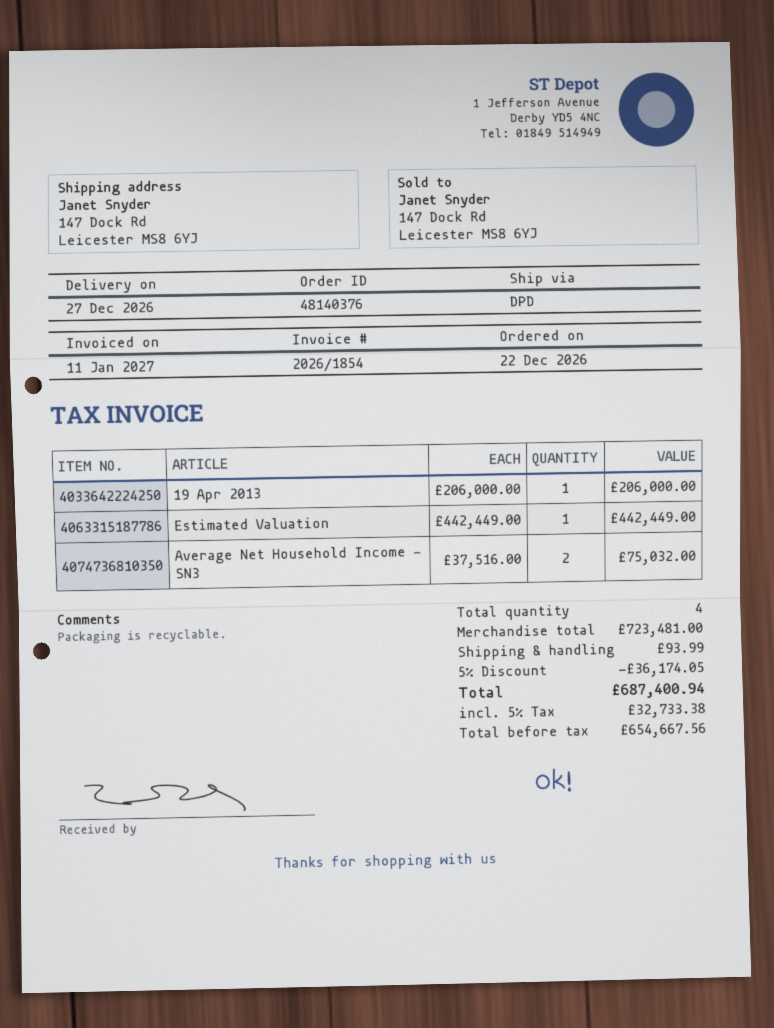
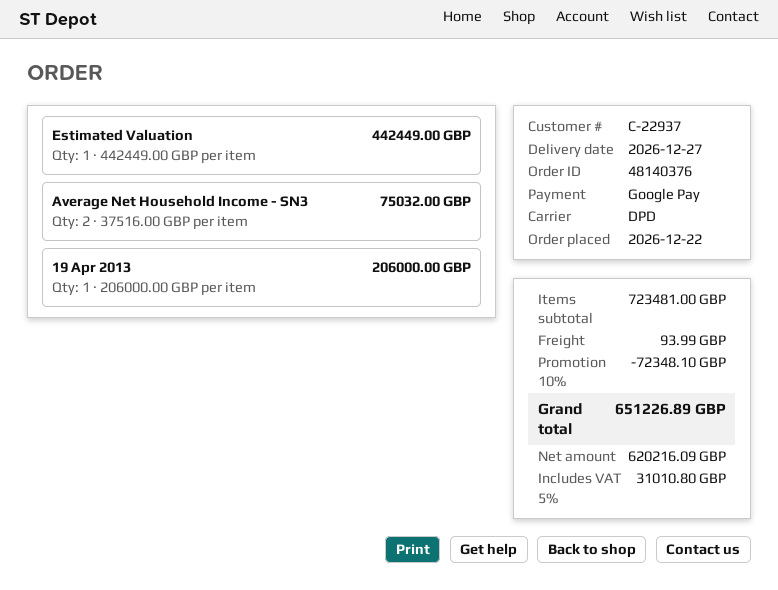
discount: 5% = 36174.05 -> 10% = 72348.10
net: 654667.56 -> 620216.09
tax: 5% = 32733.38 -> 5% = 31010.80
total: 687400.94 -> 651226.89

